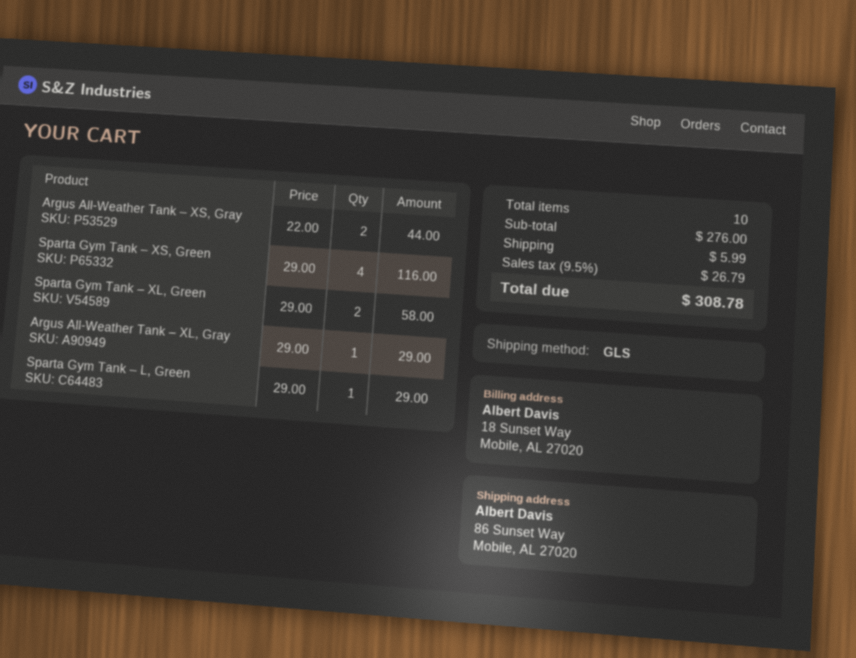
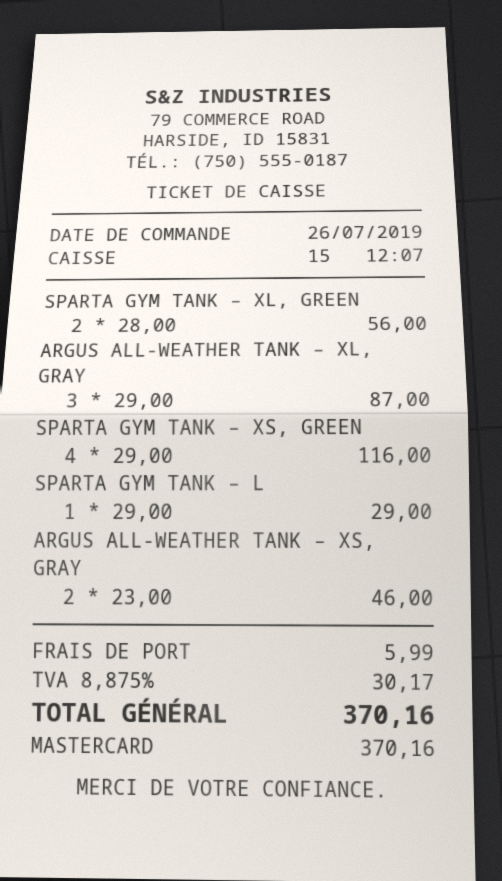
Argus All-Weather Tank – XS, Gray: 2 x 22.00 = 44.00 -> 2 x 23.00 = 46.00
Sparta Gym Tank – XL, Green: 2 x 29.00 = 58.00 -> 2 x 28.00 = 56.00
Argus All-Weather Tank – XL, Gray: 1 x 29.00 = 29.00 -> 3 x 29.00 = 87.00
tax: 9.5% = 26.79 -> 8.875% = 30.17
total: 308.78 -> 370.16

